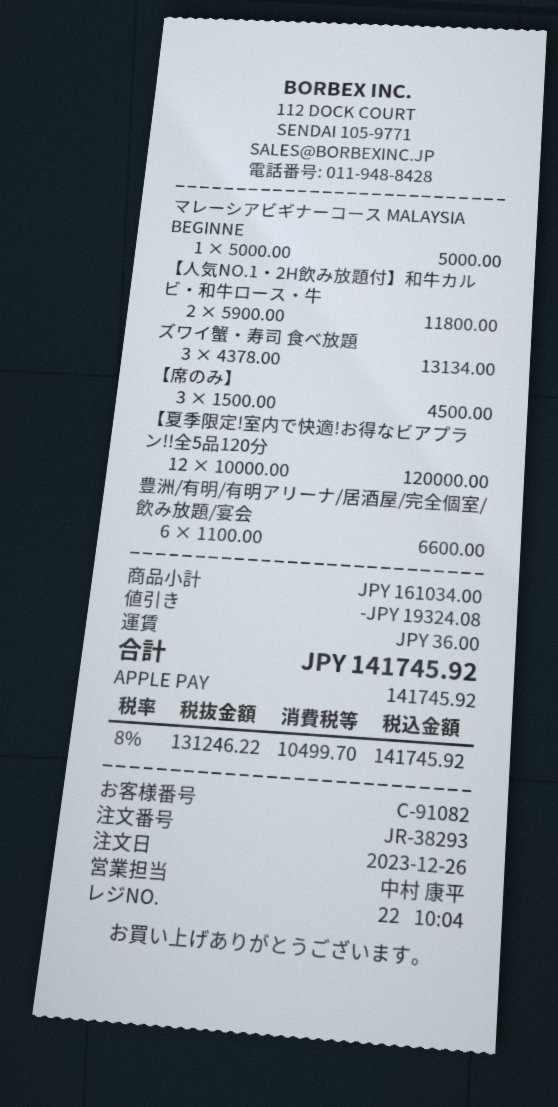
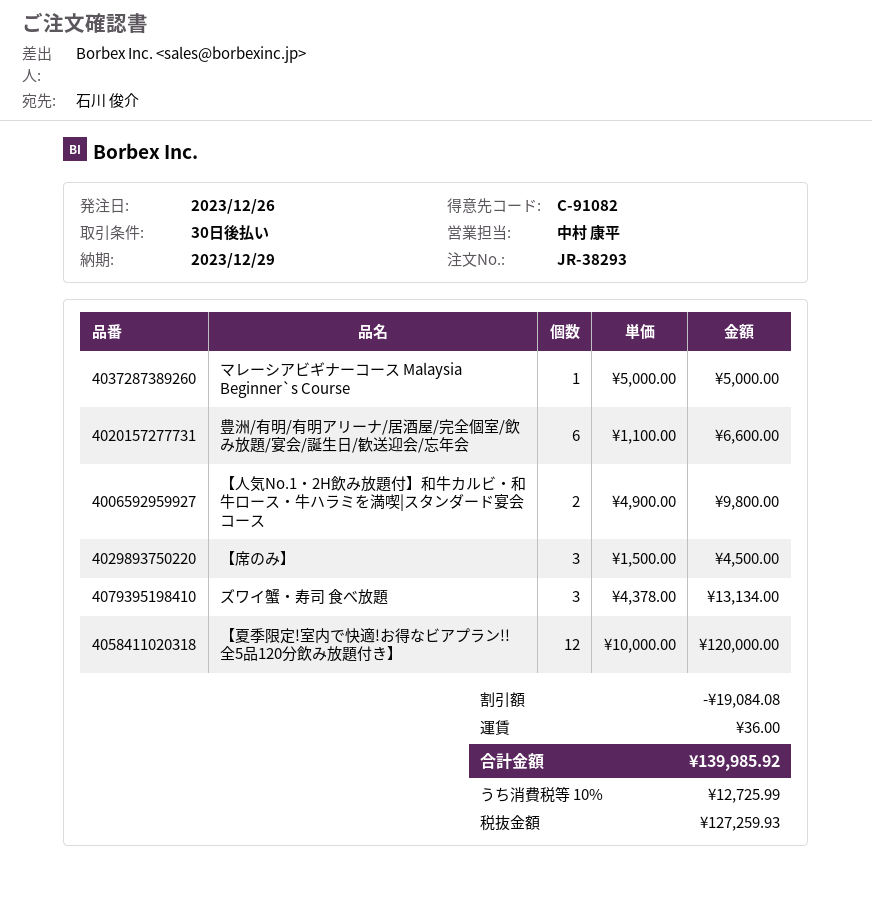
【人気NO.1・2H飲み放題付】和牛カルビ・和牛ロース・牛: 2 x 5900.00 = 11800.00 -> 2 x 4900.00 = 9800.00
discount: 19324.08 -> 19084.08
net: 131246.22 -> 127259.93
tax: 8% = 10499.70 -> 10% = 12725.99
total: 141745.92 -> 139985.92

